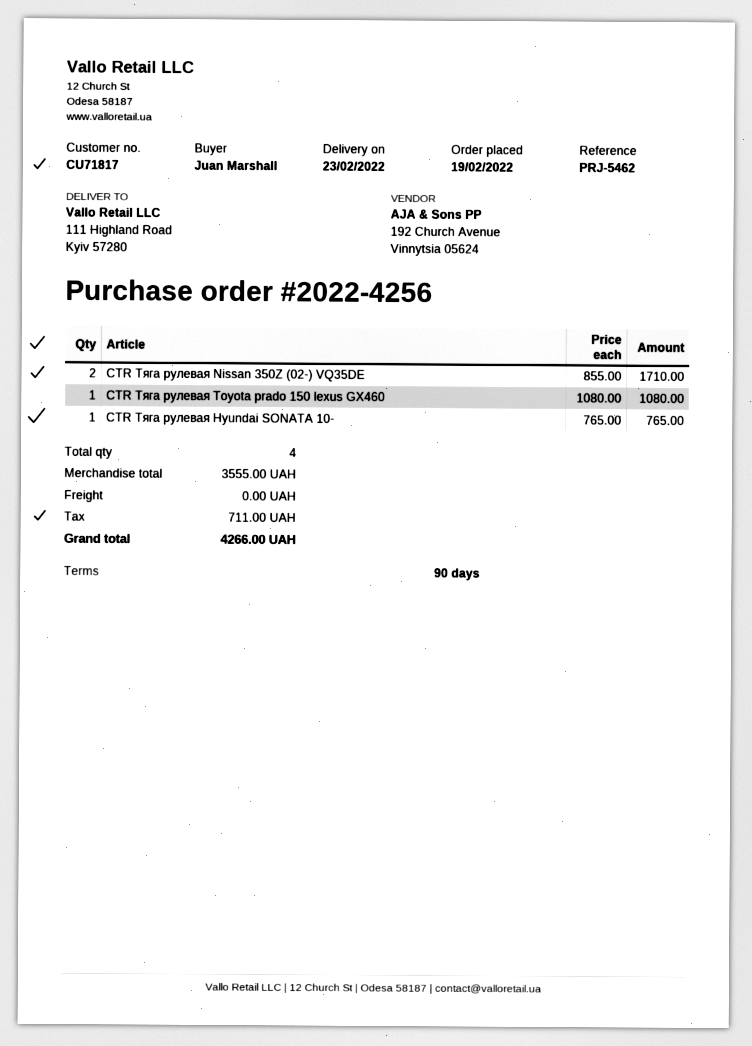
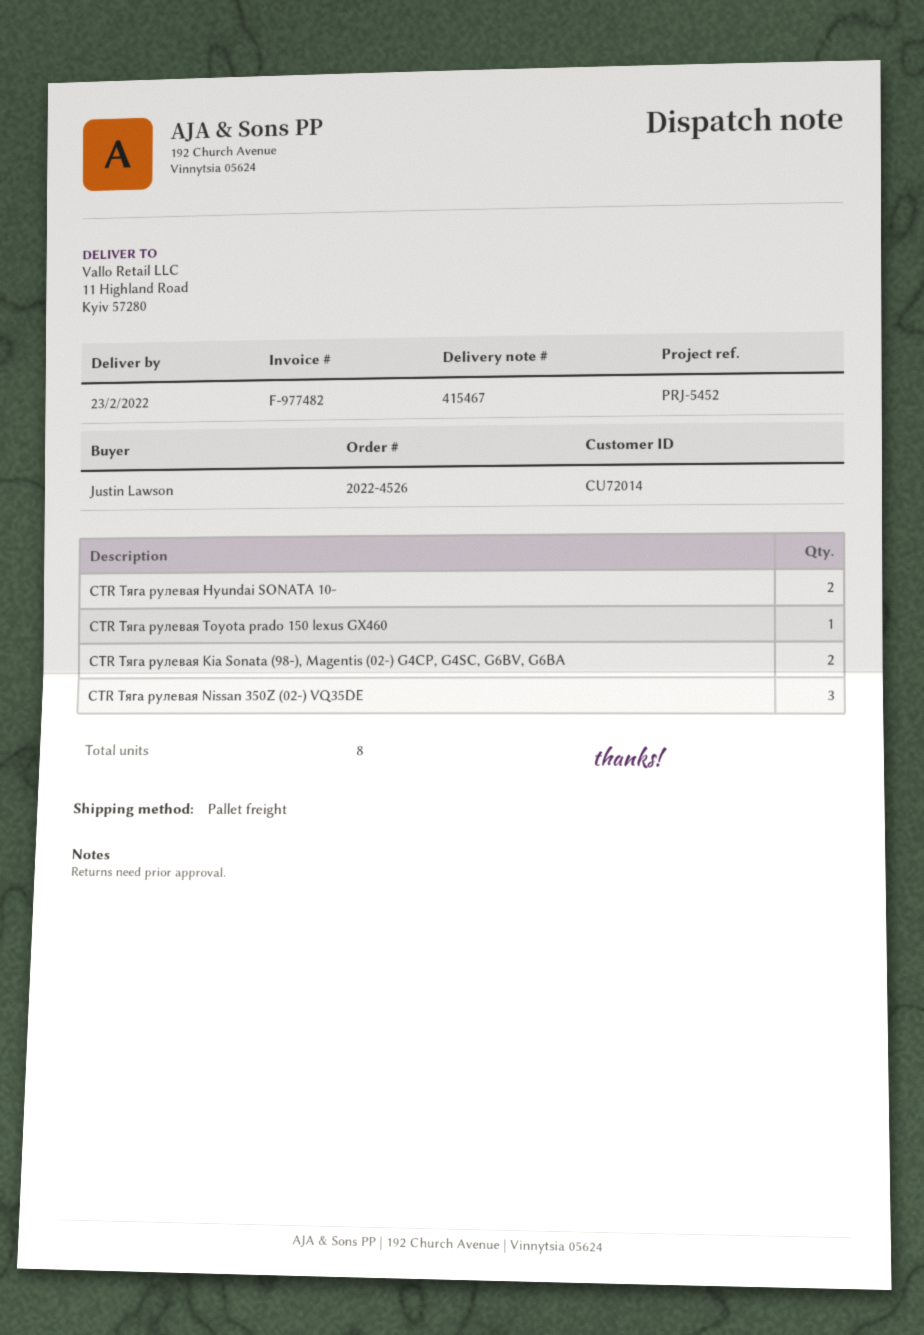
order number: 2022-4256 -> 2022-4526
customer number: CU71817 -> CU72014
reference: PRJ-5462 -> PRJ-5452
ordered by: Juan Marshall -> Justin Lawson
ship to: 111 Highland Road, Kyiv 57280 -> 11 Highland Road, Kyiv 57280
CTR Тяга рулевая Nissan 350Z (02-) VQ35DE: 2 -> 3
CTR Тяга рулевая Hyundai SONATA 10-: 1 -> 2
CTR Тяга рулевая Kia Sonata (98-), Magentis (02-) G4CP, G4SC, G6BV, G6BA: none -> 2
total quantity: 4 -> 8

